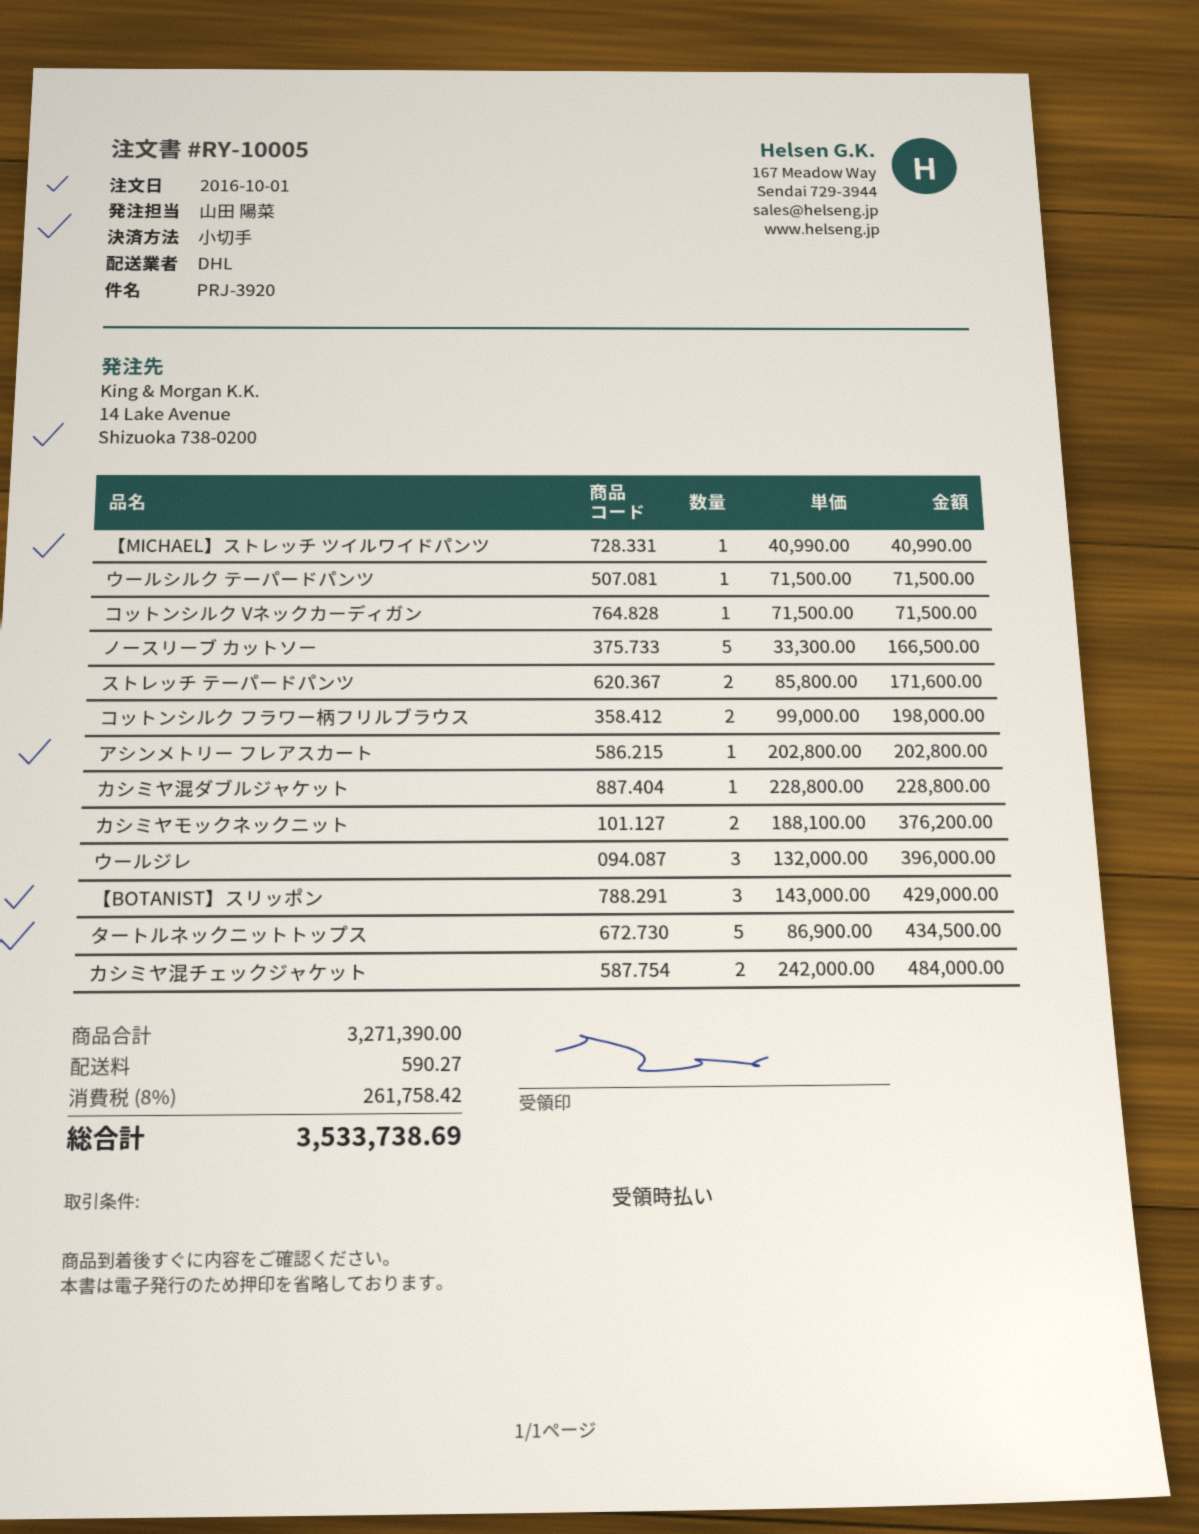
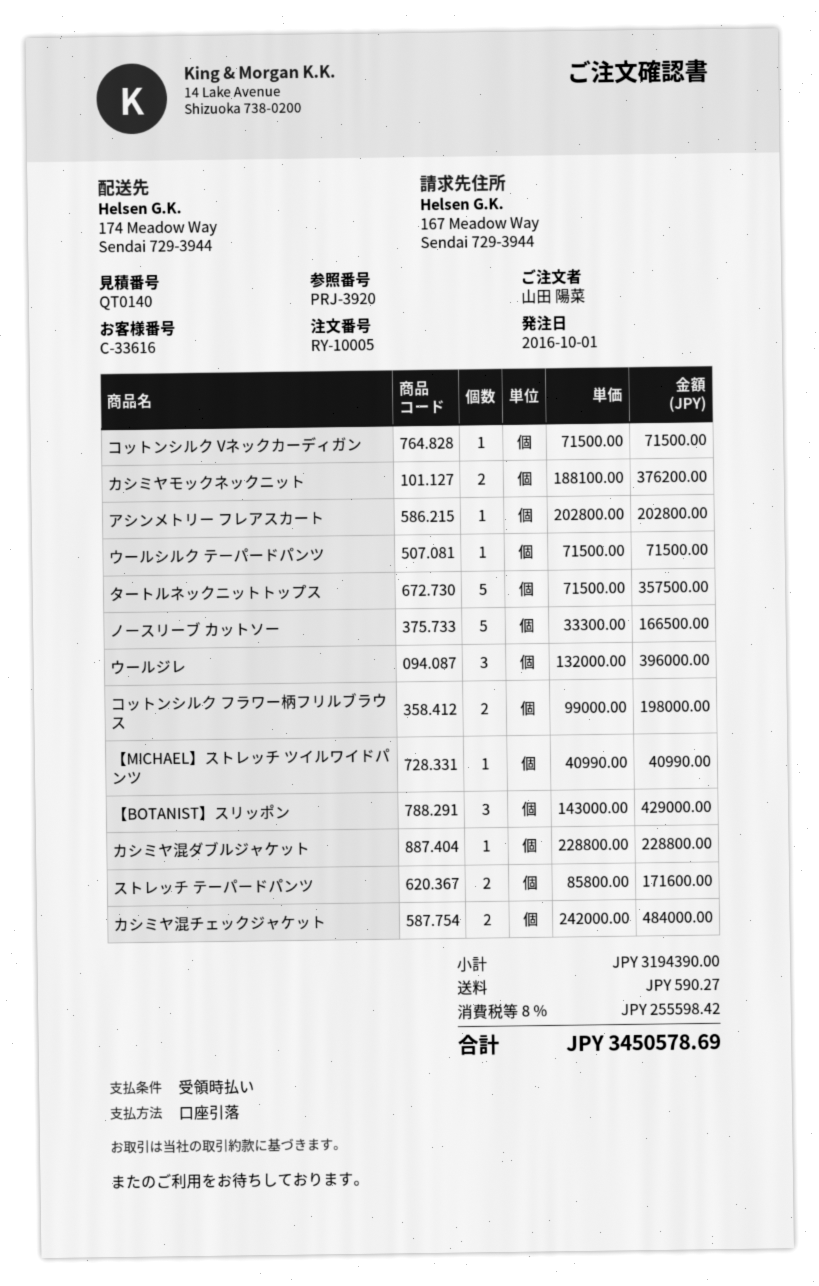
payment method: cheque -> direct debit
タートルネックニットトップス: 5 x 86900.00 = 434500.00 -> 5 x 71500.00 = 357500.00
subtotal: 3271390.00 -> 3194390.00
tax: 8% = 261758.42 -> 8% = 255598.42
total: 3533738.69 -> 3450578.69

